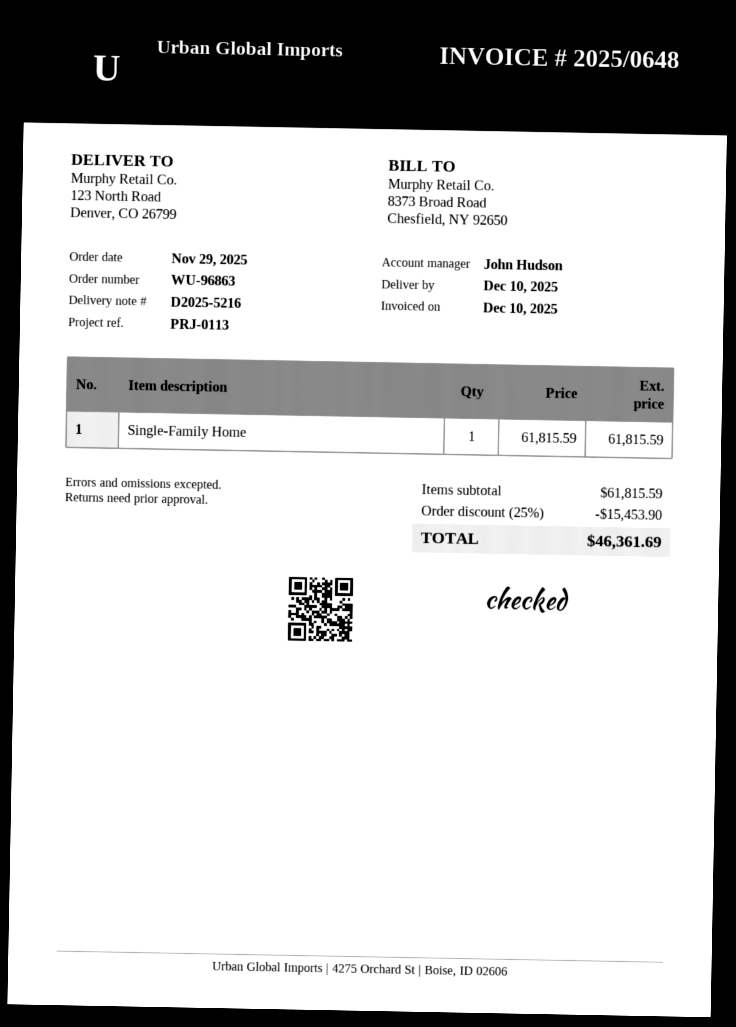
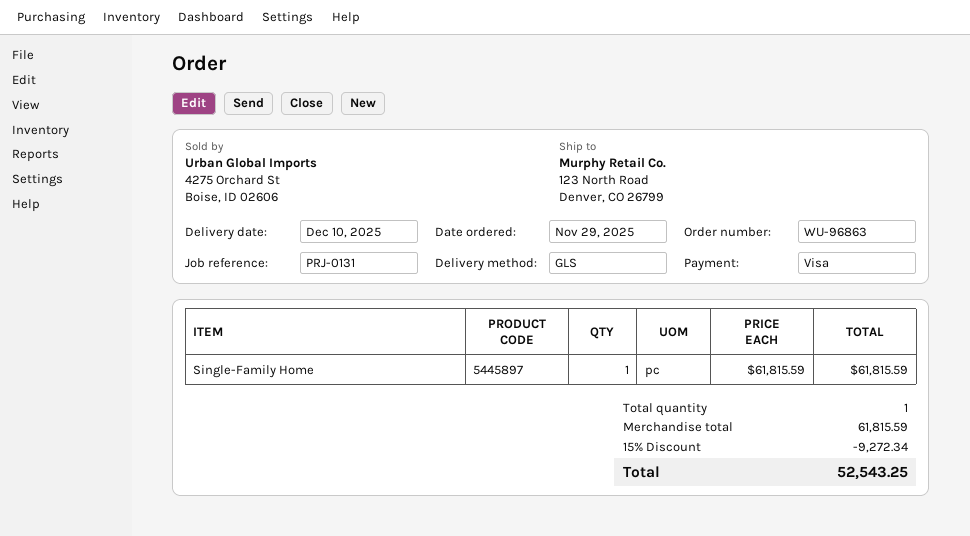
reference: PRJ-0113 -> PRJ-0131
discount: 25% = 15453.90 -> 15% = 9272.34
total: 46361.69 -> 52543.25

